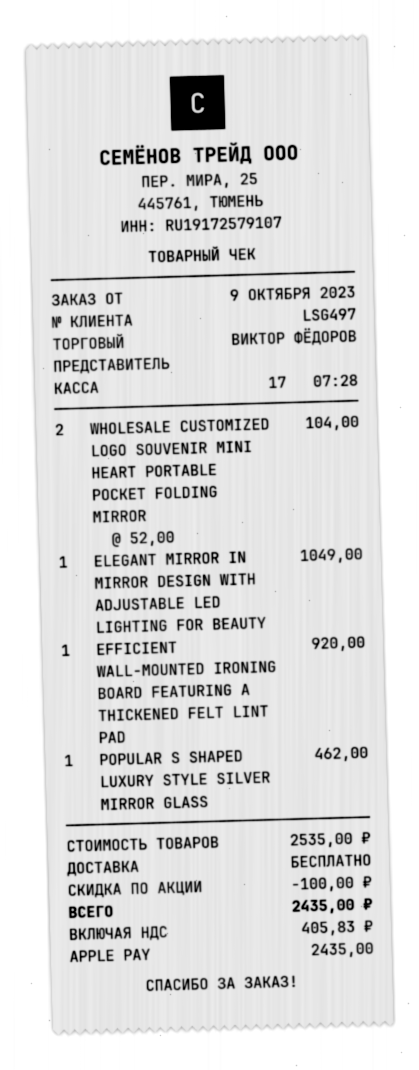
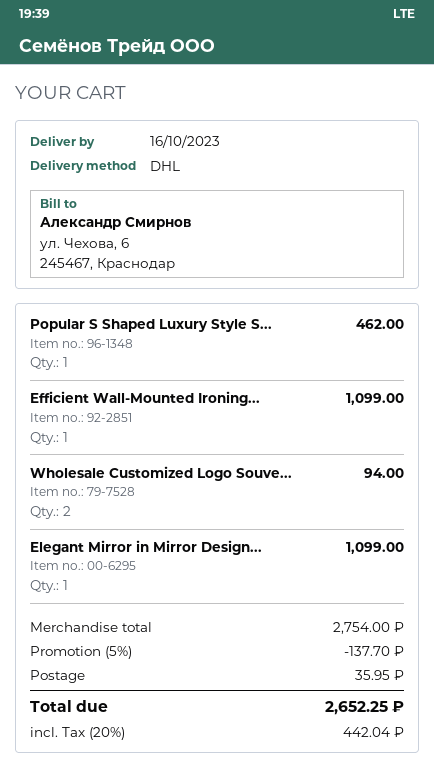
WHOLESALE CUSTOMIZED LOGO SOUVENIR MINI HEART PORTABLE POCKET FOLDING MIRROR: 2 for 104.00 -> 2 for 94.00
ELEGANT MIRROR IN MIRROR DESIGN WITH ADJUSTABLE LED LIGHTING FOR BEAUTY: 1 for 1049.00 -> 1 for 1099.00
EFFICIENT WALL-MOUNTED IRONING BOARD FEATURING A THICKENED FELT LINT PAD: 1 for 920.00 -> 1 for 1099.00
subtotal: 2535.00 -> 2754.00
discount: 100.00 -> 137.70
shipping: 0.00 -> 35.95
tax: 405.83 -> 442.04
total: 2435.00 -> 2652.25

